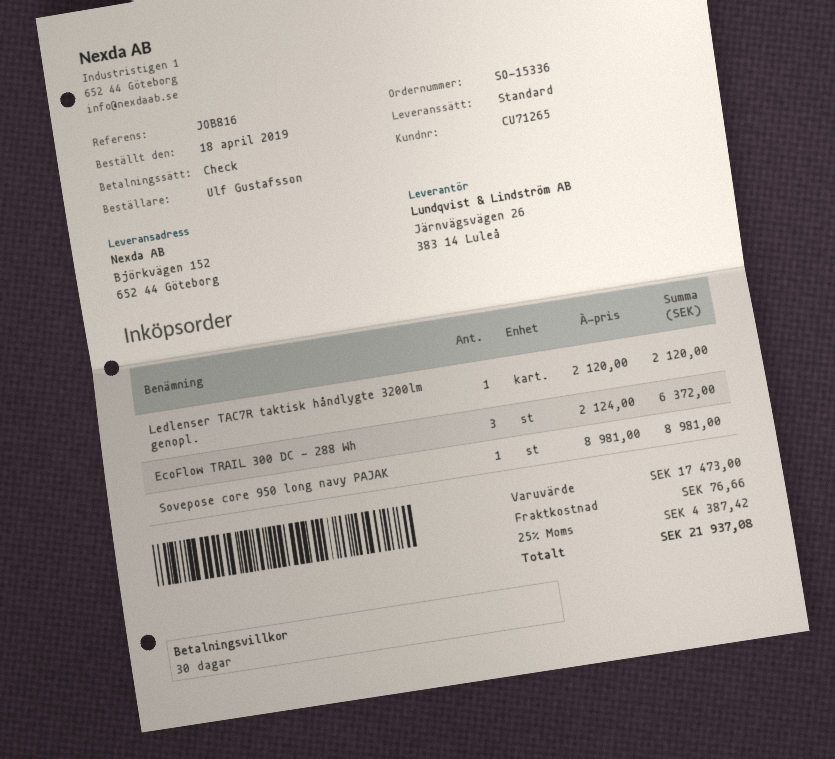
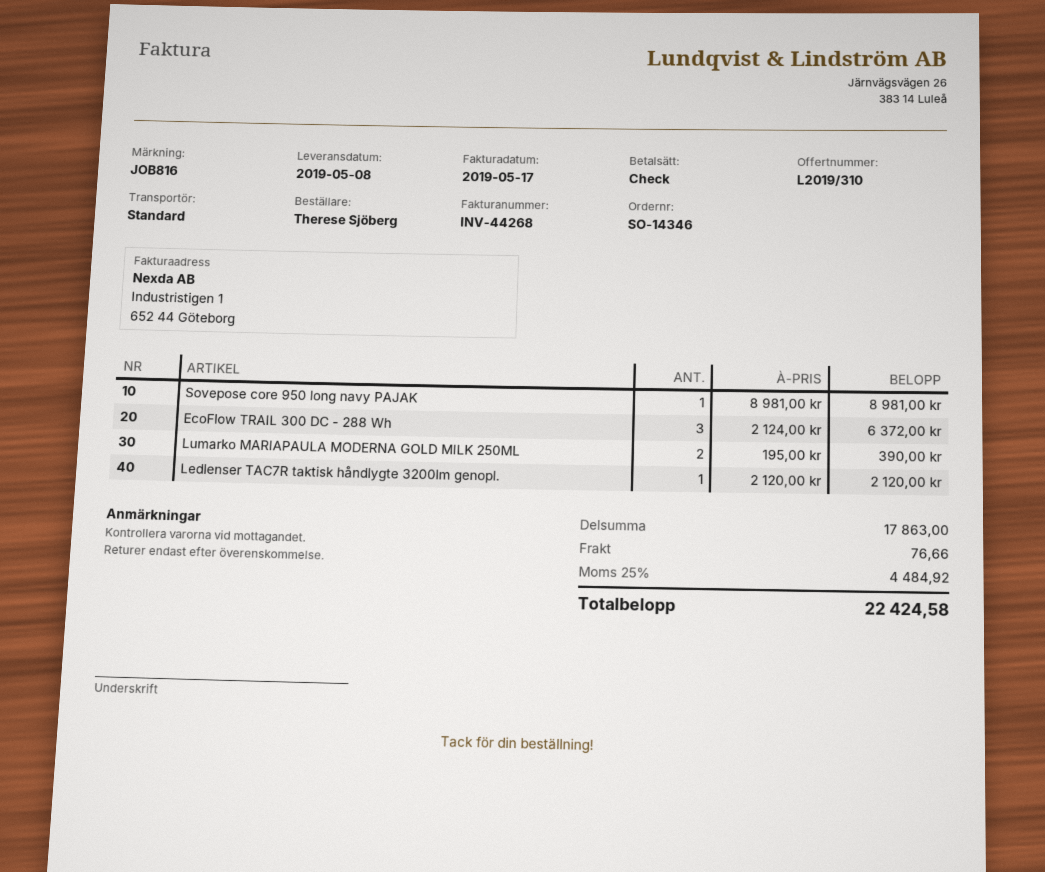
order number: SO-15336 -> SO-14346
ordered by: Ulf Gustafsson -> Therese Sjöberg
Lumarko MARIAPAULA MODERNA GOLD MILK 250ML: none -> 2 x 195.00 = 390.00
subtotal: 17473.00 -> 17863.00
tax: 25% = 4387.42 -> 25% = 4484.92
total: 21937.08 -> 22424.58

